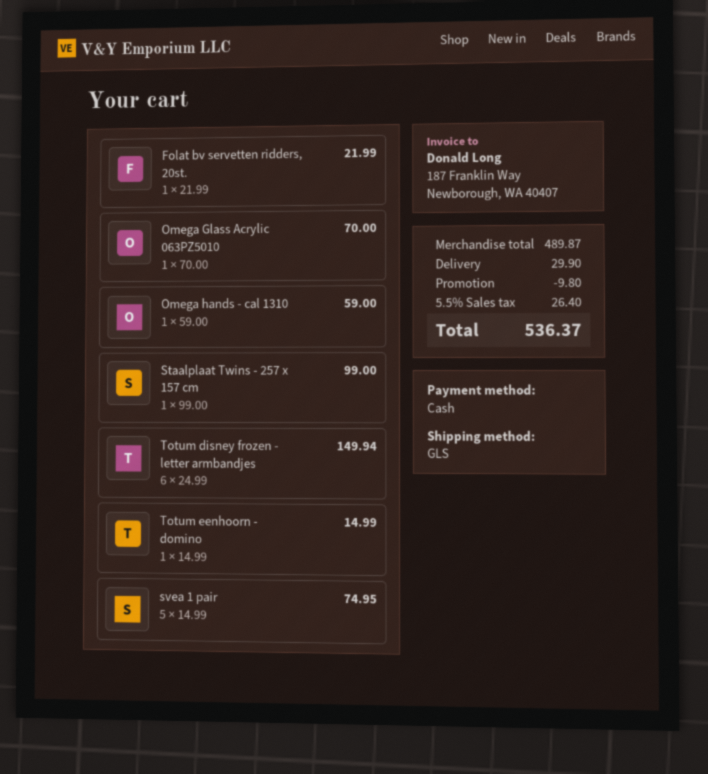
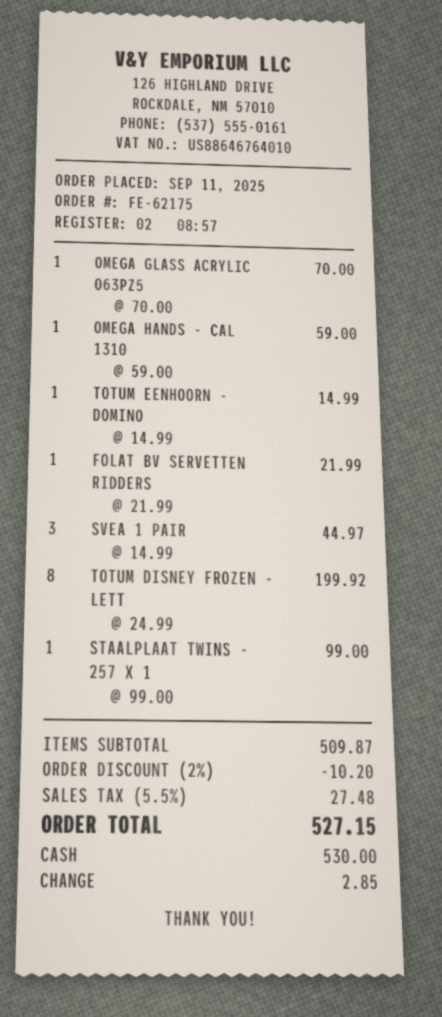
Totum disney frozen - letter armbandjes: 6 x 24.99 = 149.94 -> 8 x 24.99 = 199.92
svea 1 pair: 5 x 14.99 = 74.95 -> 3 x 14.99 = 44.97
subtotal: 489.87 -> 509.87
discount: 9.80 -> 10.20
shipping: 29.90 -> none
tax: 5.5% = 26.40 -> 5.5% = 27.48
total: 536.37 -> 527.15

